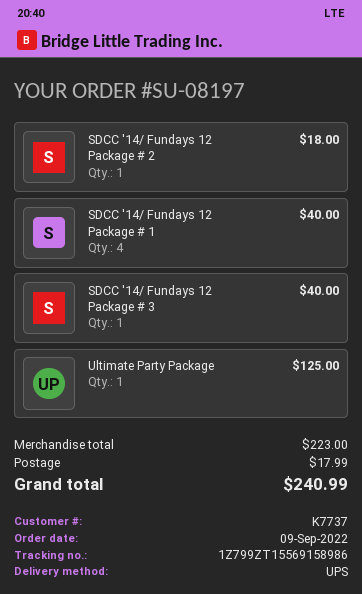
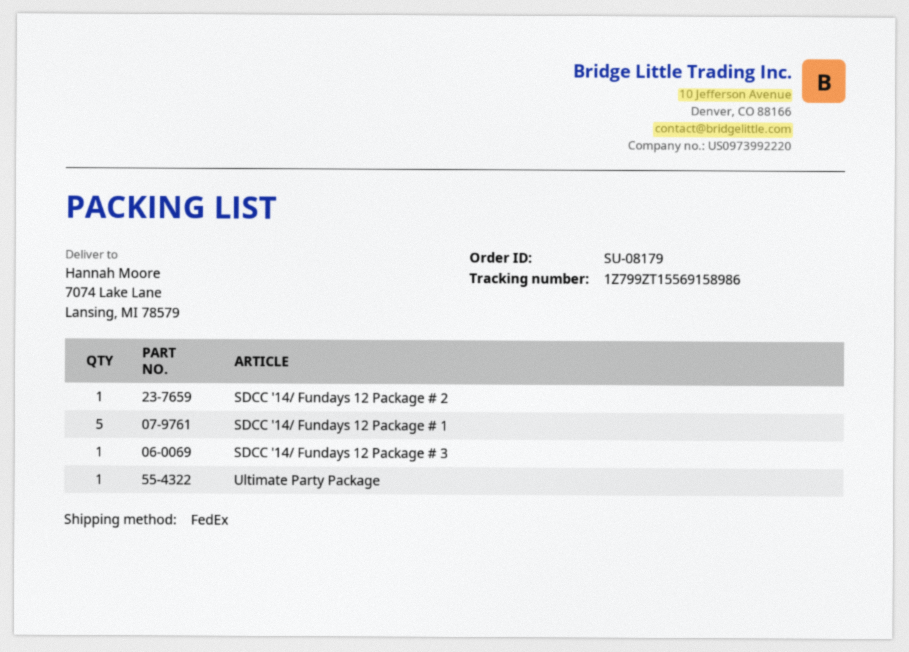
order number: SU-08197 -> SU-08179
shipping method: UPS -> FedEx
SDCC '14/ Fundays 12 Package # 1: 4 -> 5

